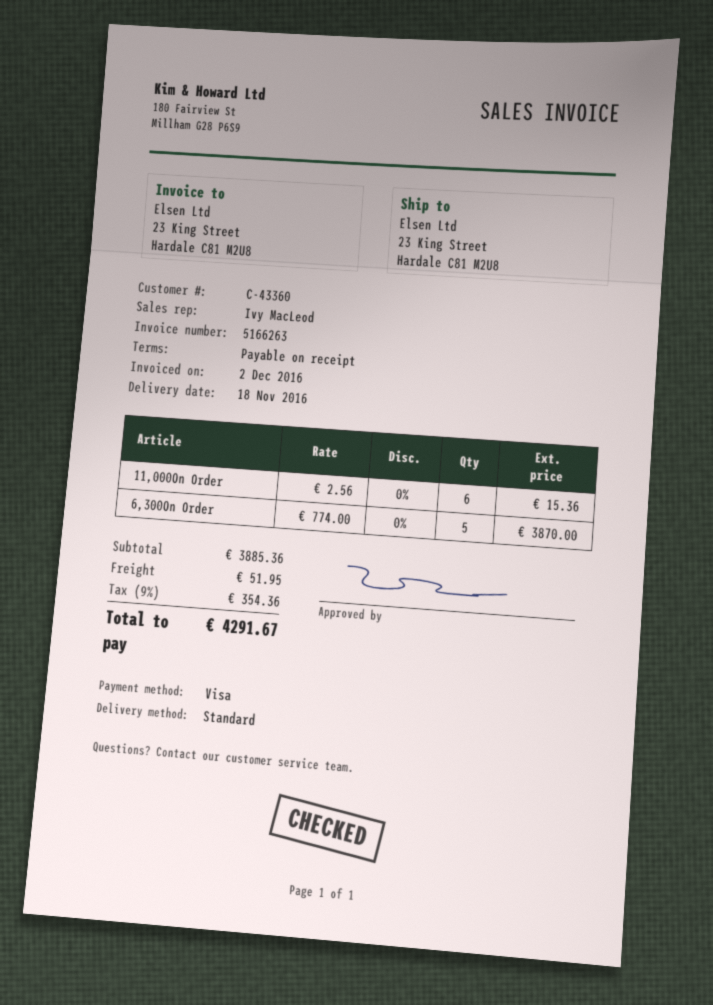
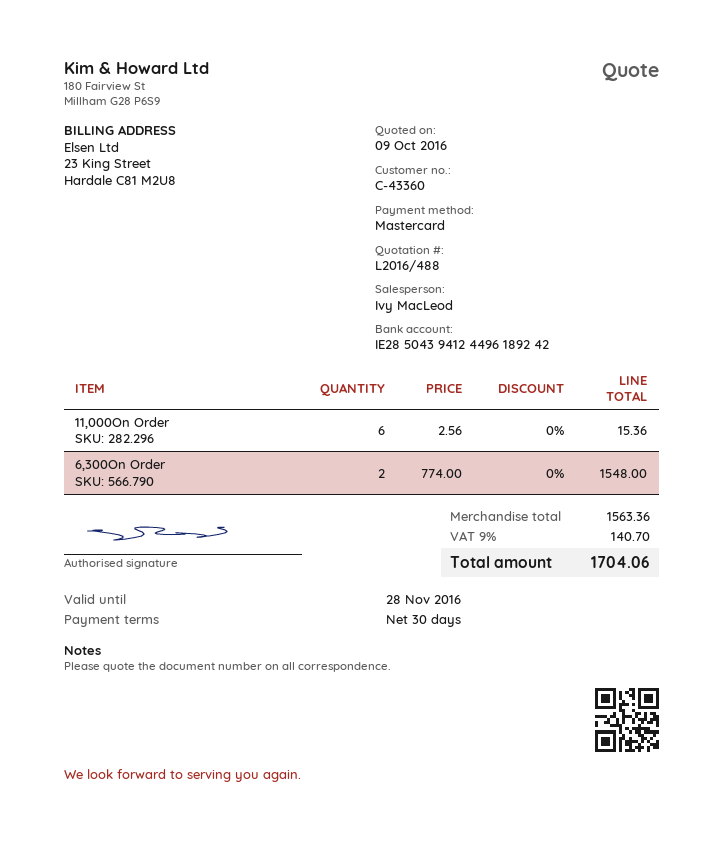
payment terms: on receipt -> 30 days
payment method: Visa -> Mastercard
6,300On Order: 5 x 774.00 = 3870.00 -> 2 x 774.00 = 1548.00
subtotal: 3885.36 -> 1563.36
shipping: 51.95 -> none
tax: 9% = 354.36 -> 9% = 140.70
total: 4291.67 -> 1704.06

